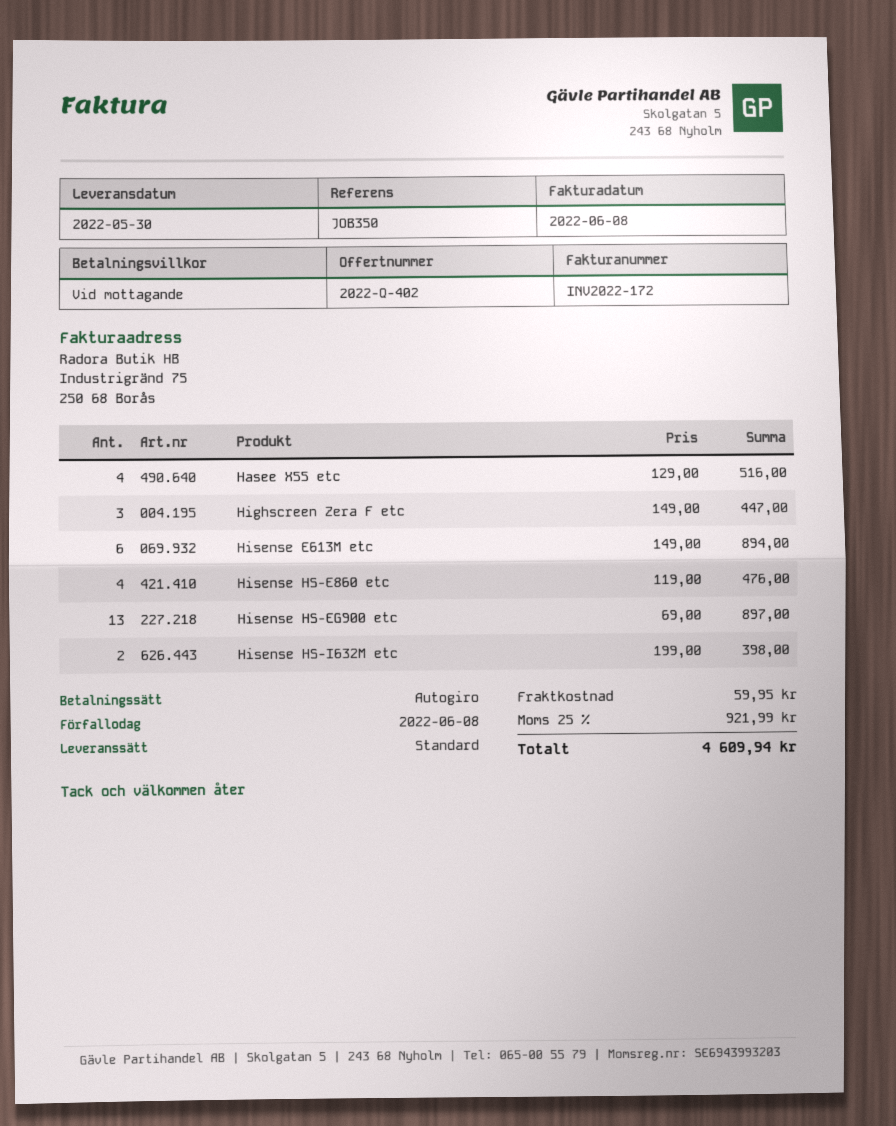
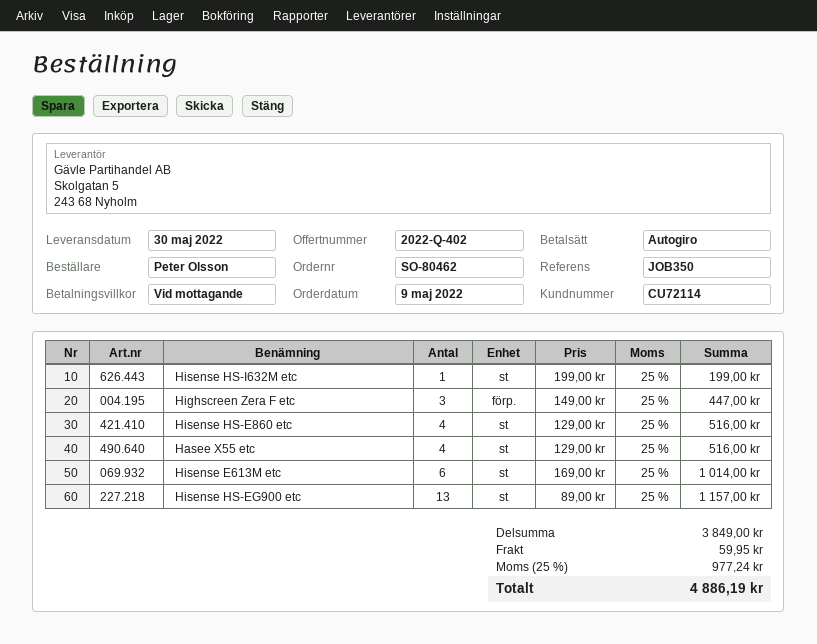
Hisense E613M etc: 6 x 149.00 = 894.00 -> 6 x 169.00 = 1014.00
Hisense HS-E860 etc: 4 x 119.00 = 476.00 -> 4 x 129.00 = 516.00
Hisense HS-EG900 etc: 13 x 69.00 = 897.00 -> 13 x 89.00 = 1157.00
Hisense HS-I632M etc: 2 x 199.00 = 398.00 -> 1 x 199.00 = 199.00
tax: 25% = 921.99 -> 25% = 977.24
total: 4609.94 -> 4886.19

